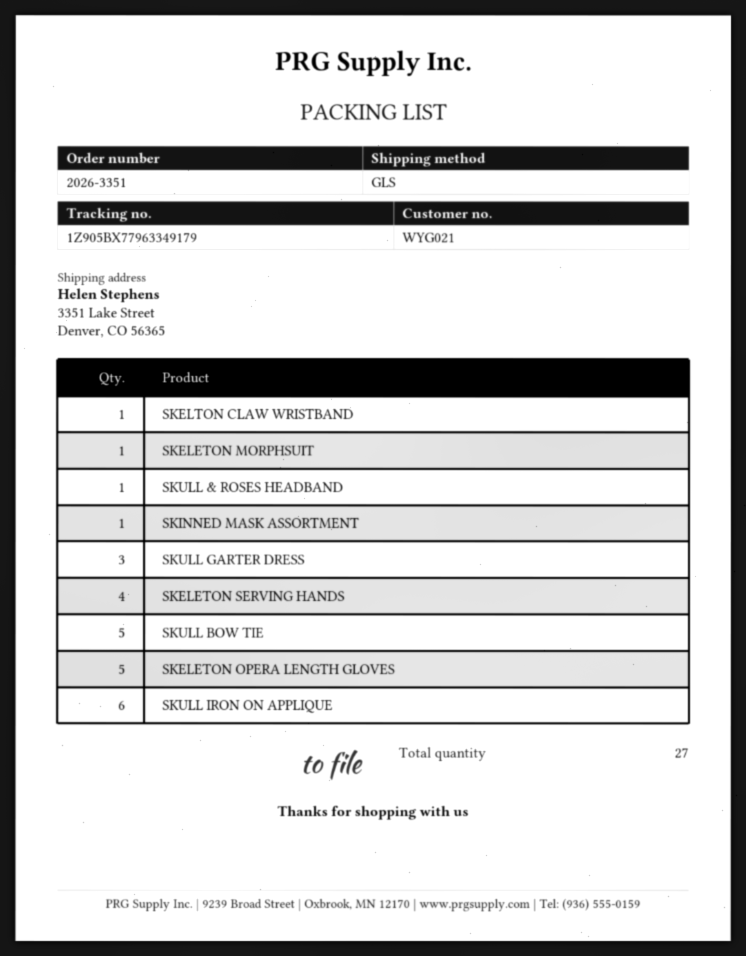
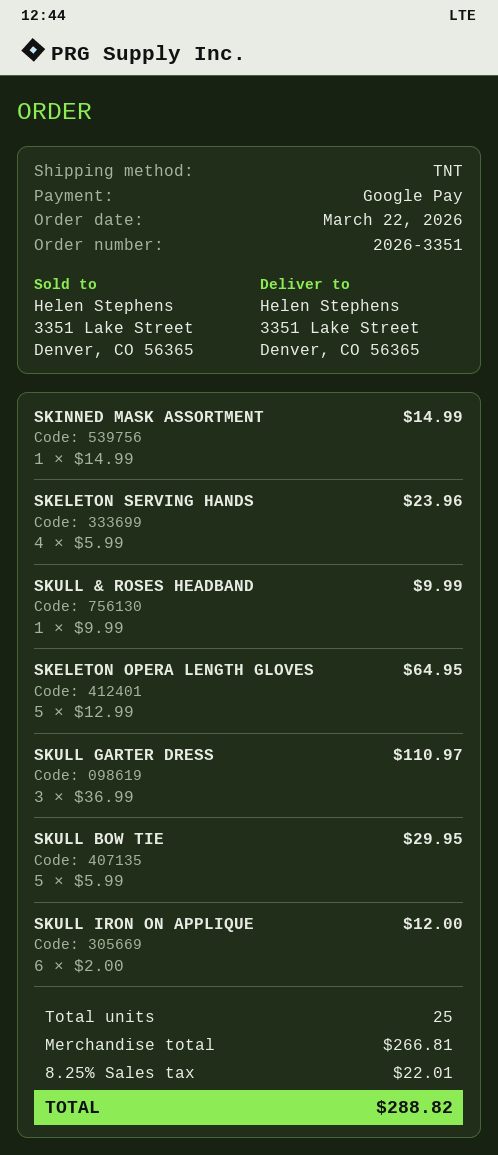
shipping method: GLS -> TNT
SKELTON CLAW WRISTBAND: 1 -> none
SKELETON MORPHSUIT: 1 -> none
total quantity: 27 -> 25

